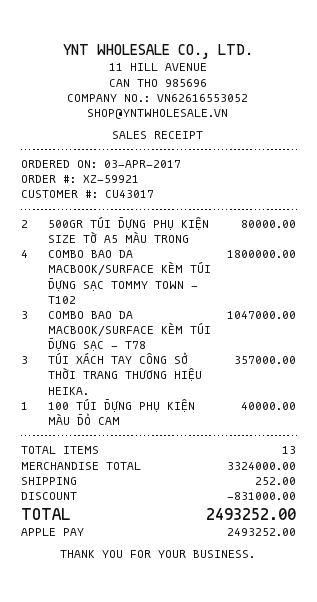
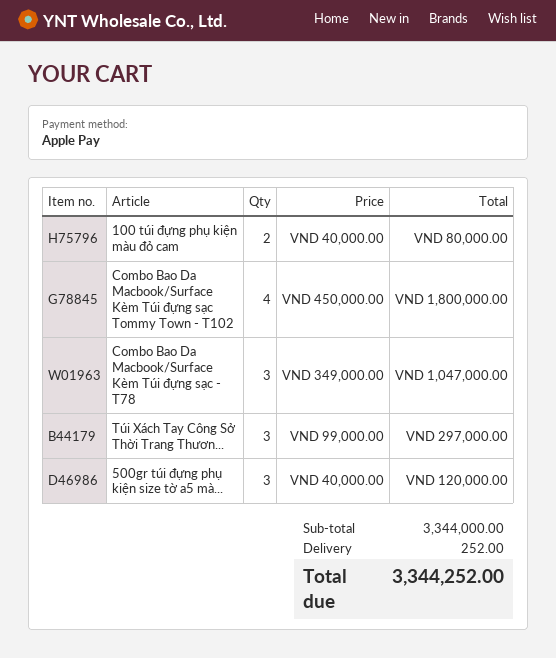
500GR TÚI ĐỰNG PHỤ KIỆN SIZE TỜ A5 MÀU TRONG: 2 for 80000.00 -> 3 for 120000.00
TÚI XÁCH TAY CÔNG SỞ THỜI TRANG THƯƠNG HIỆU HEIKA.: 3 for 357000.00 -> 3 for 297000.00
100 TÚI ĐỰNG PHỤ KIỆN MÀU ĐỎ CAM: 1 for 40000.00 -> 2 for 80000.00
subtotal: 3324000.00 -> 3344000.00
discount: 831000.00 -> none
total: 2493252.00 -> 3344252.00

